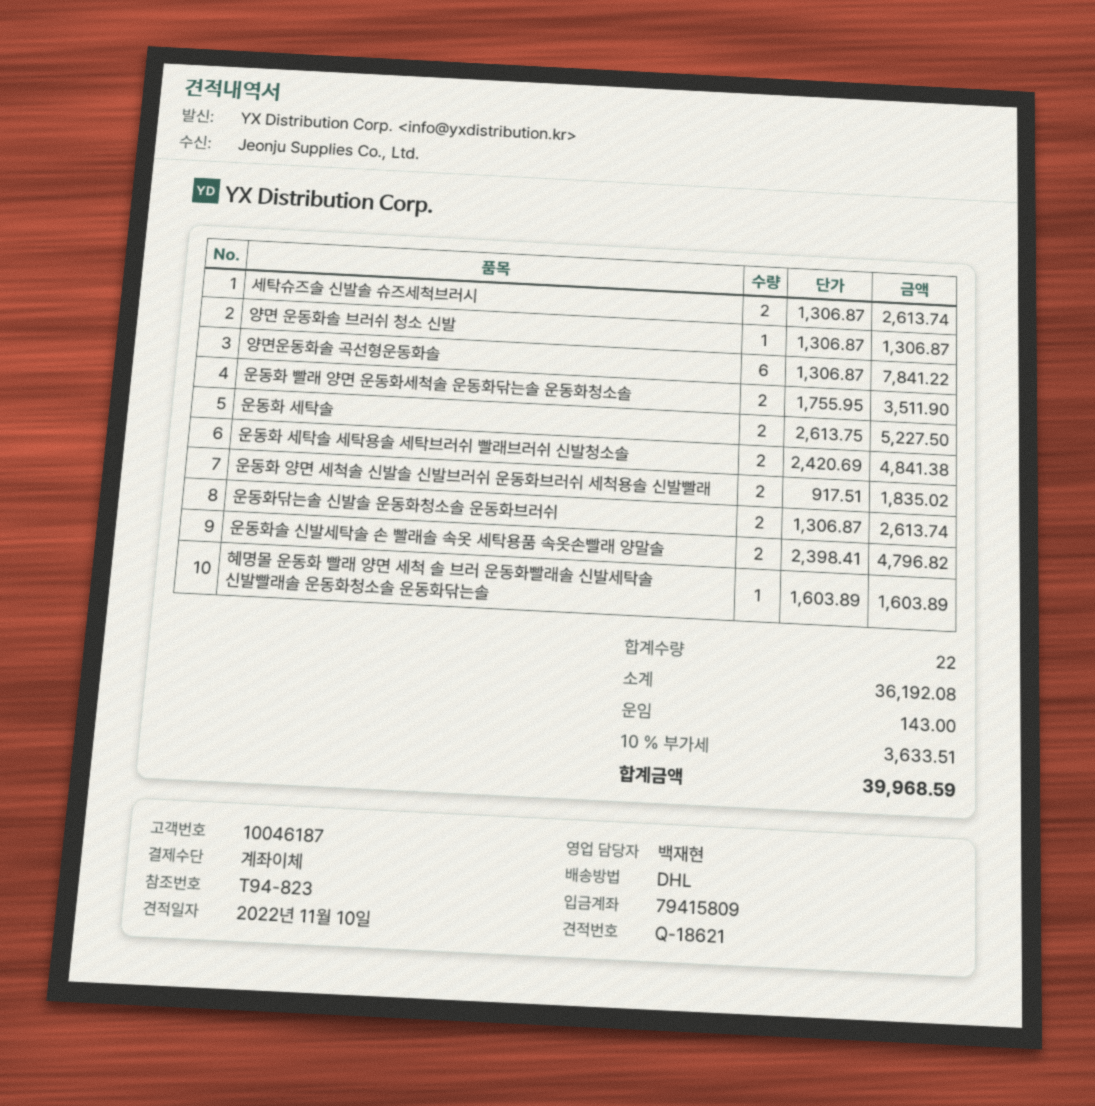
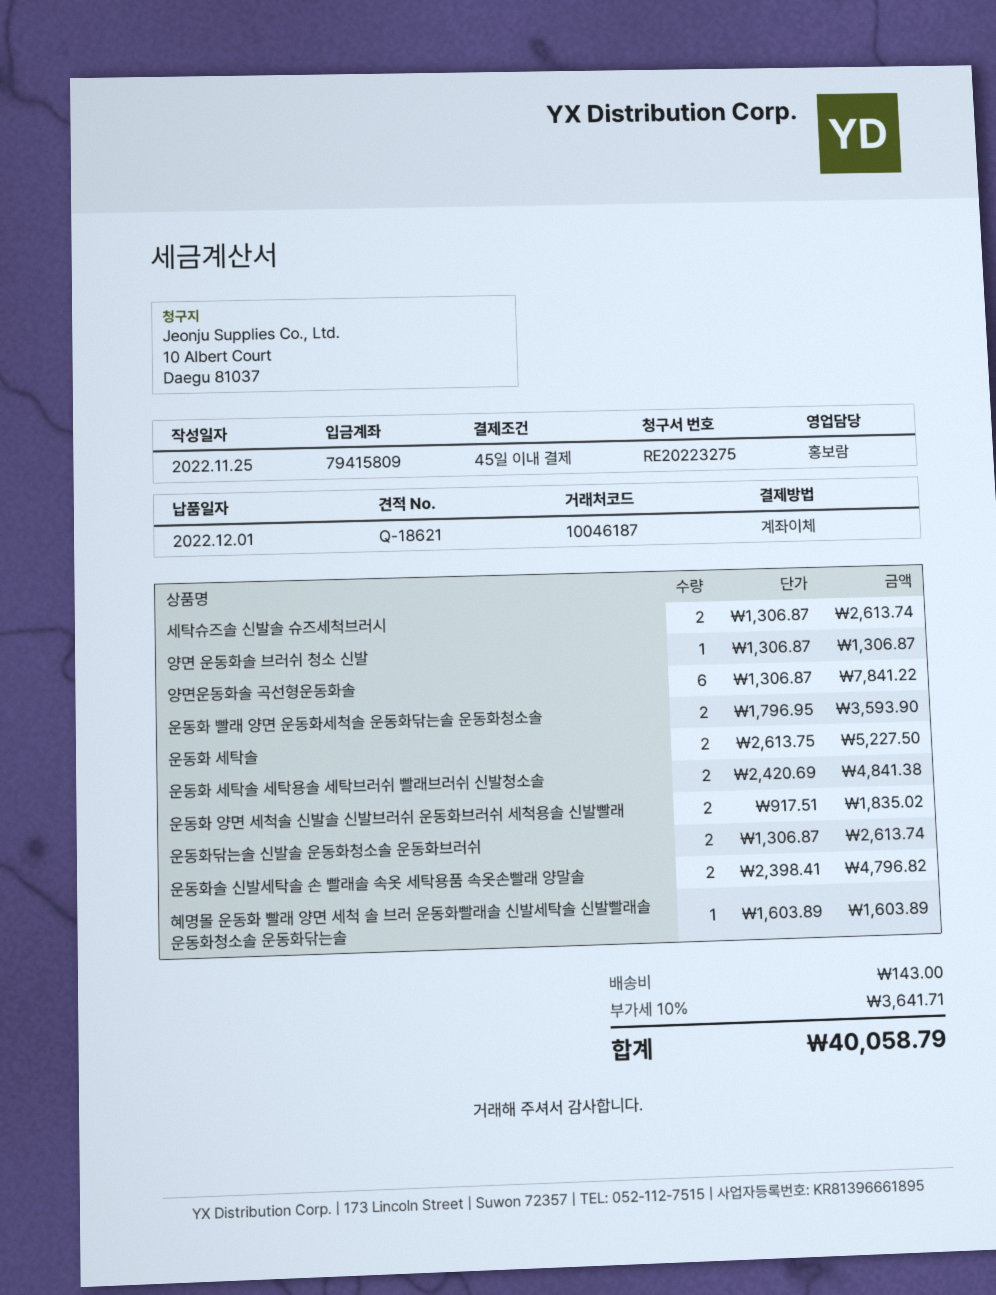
sales rep: 백재현 -> 홍보람
운동화 빨래 양면 운동화세척솔 운동화닦는솔 운동화청소솔: 2 x 1755.95 = 3511.90 -> 2 x 1796.95 = 3593.90
tax: 10% = 3633.51 -> 10% = 3641.71
total: 39968.59 -> 40058.79

